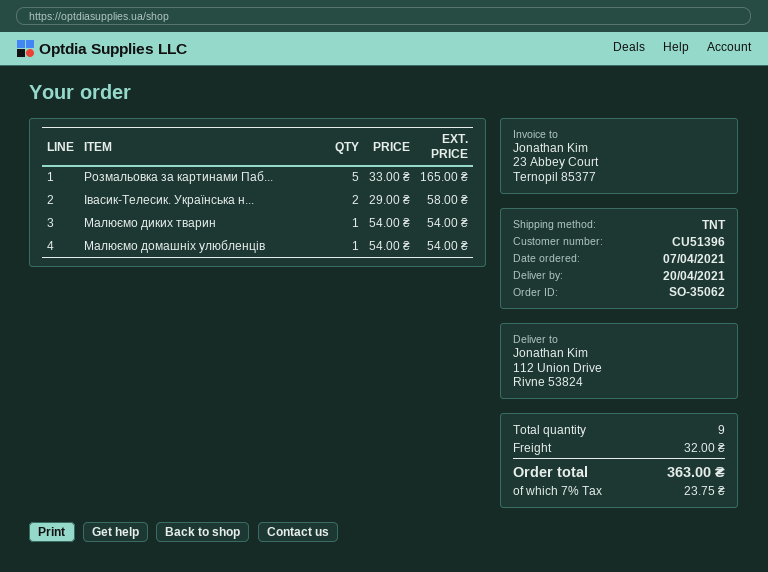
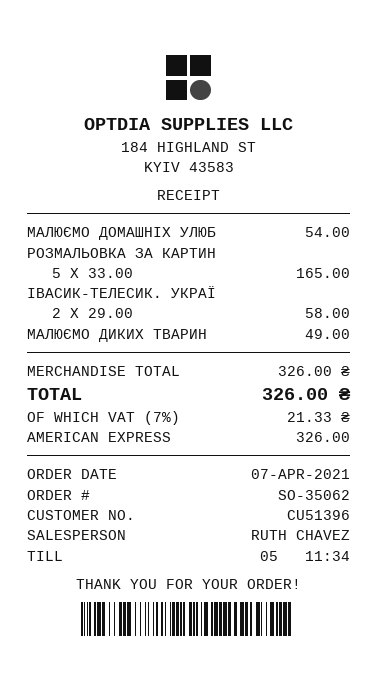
Малюємо диких тварин: 1 x 54.00 = 54.00 -> 1 x 49.00 = 49.00
shipping: 32.00 -> none
tax: 7% = 23.75 -> 7% = 21.33
total: 363.00 -> 326.00

